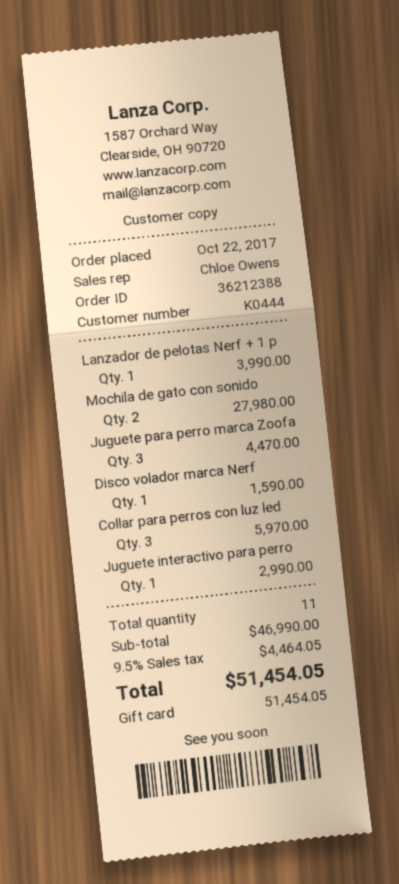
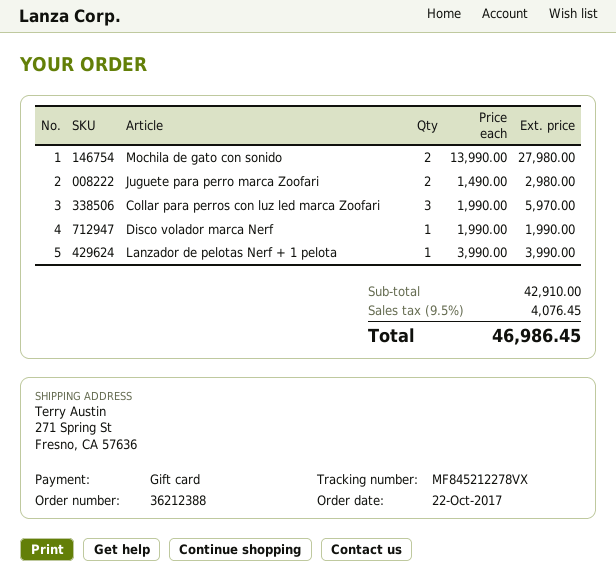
Juguete para perro marca Zoofa: 3 for 4470.00 -> 2 for 2980.00
Disco volador marca Nerf: 1 for 1590.00 -> 1 for 1990.00
Juguete interactivo para perro: 1 for 2990.00 -> none
subtotal: 46990.00 -> 42910.00
tax: 9.5% = 4464.05 -> 9.5% = 4076.45
total: 51454.05 -> 46986.45

